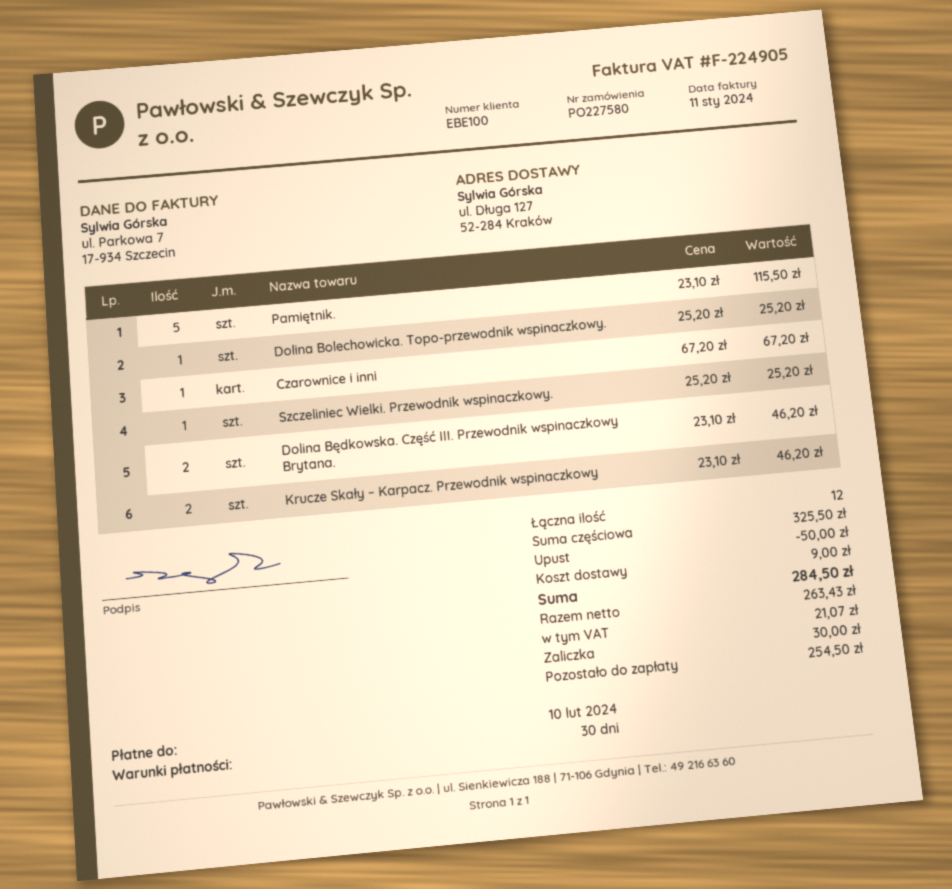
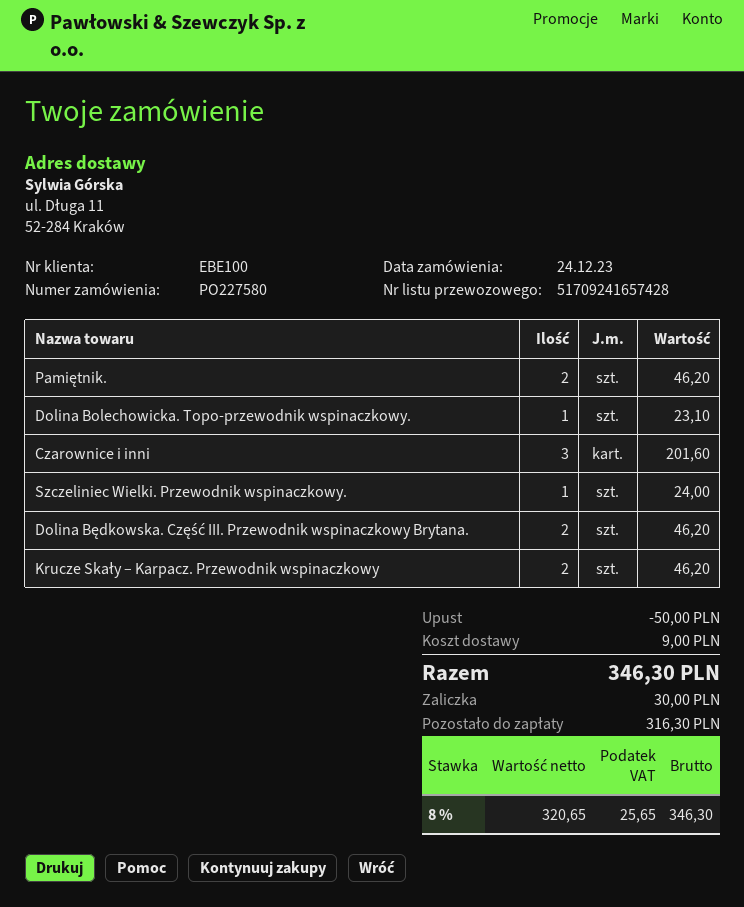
ship to: ul. Długa 127, 52-284 Kraków -> ul. Długa 11, 52-284 Kraków
Pamiętnik.: 5 for 115.50 -> 2 for 46.20
Dolina Bolechowicka. Topo-przewodnik wspinaczkowy.: 1 for 25.20 -> 1 for 23.10
Czarownice i inni: 1 for 67.20 -> 3 for 201.60
Szczeliniec Wielki. Przewodnik wspinaczkowy.: 1 for 25.20 -> 1 for 24.00
net: 263.43 -> 320.65
tax: 21.07 -> 25.65
total: 284.50 -> 346.30
balance: 254.50 -> 316.30

